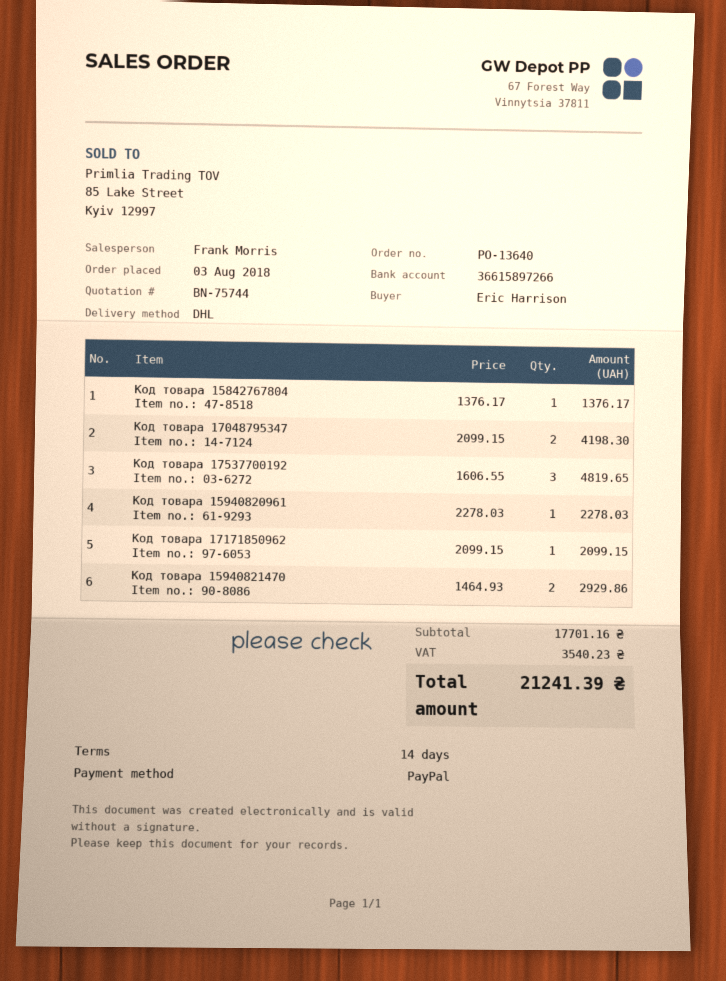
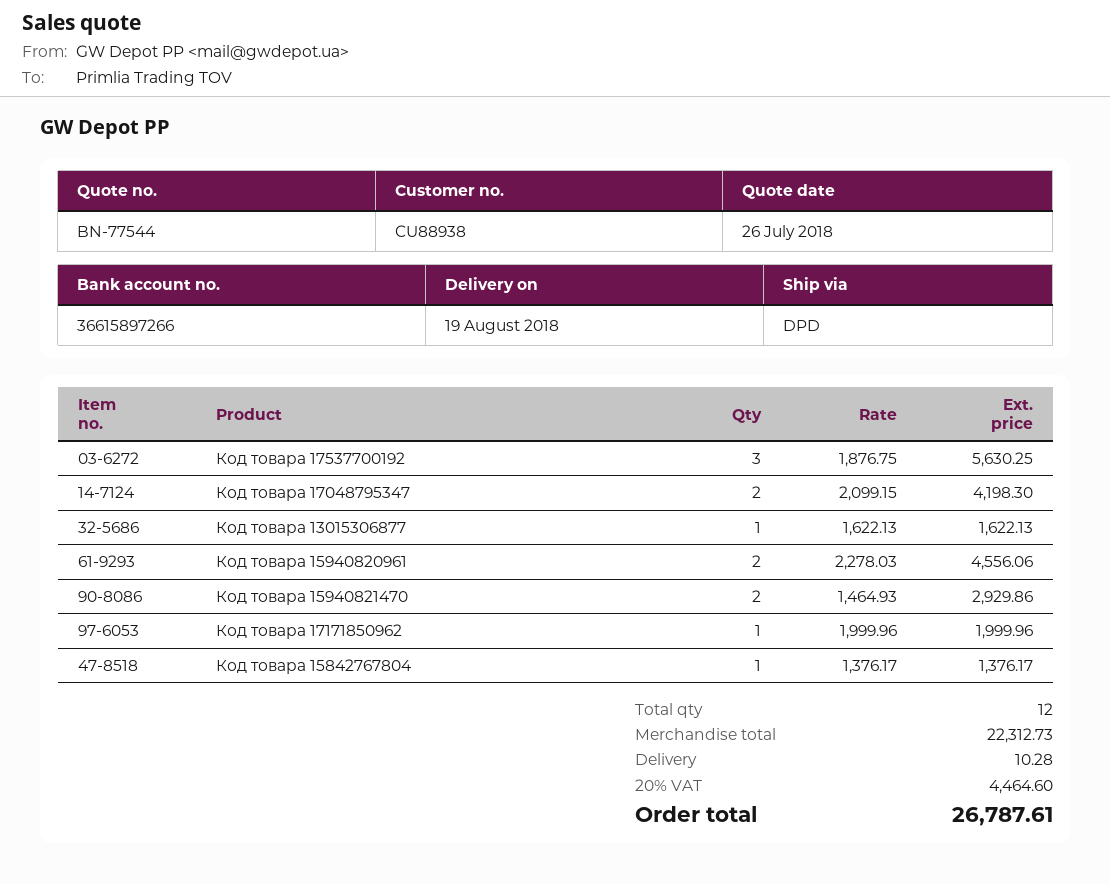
quote number: BN-75744 -> BN-77544
shipping method: DHL -> DPD
Код товара 17537700192: 3 x 1606.55 = 4819.65 -> 3 x 1876.75 = 5630.25
Код товара 15940820961: 1 x 2278.03 = 2278.03 -> 2 x 2278.03 = 4556.06
Код товара 17171850962: 1 x 2099.15 = 2099.15 -> 1 x 1999.96 = 1999.96
Код товара 13015306877: none -> 1 x 1622.13 = 1622.13
subtotal: 17701.16 -> 22312.73
shipping: none -> 10.28
tax: 3540.23 -> 4464.60
total: 21241.39 -> 26787.61

